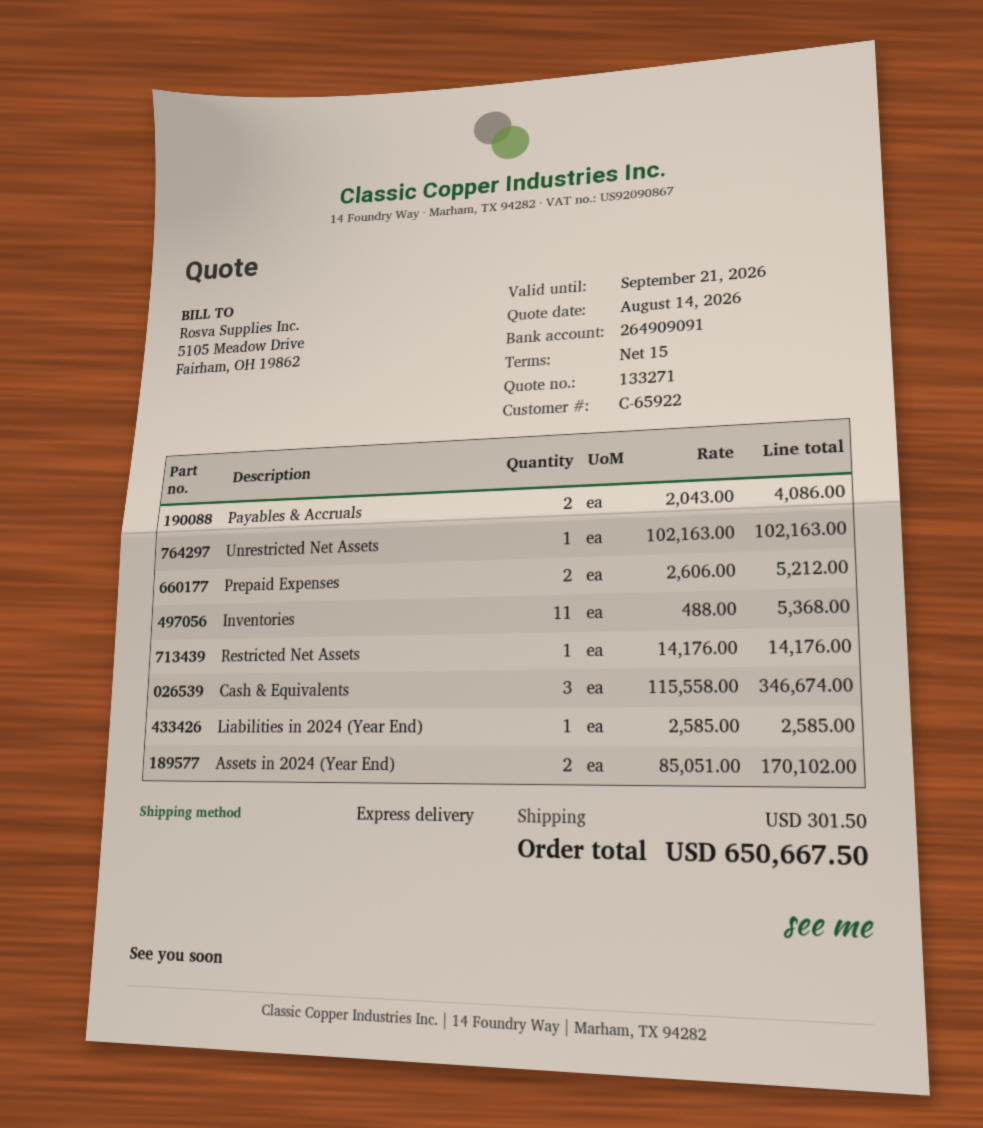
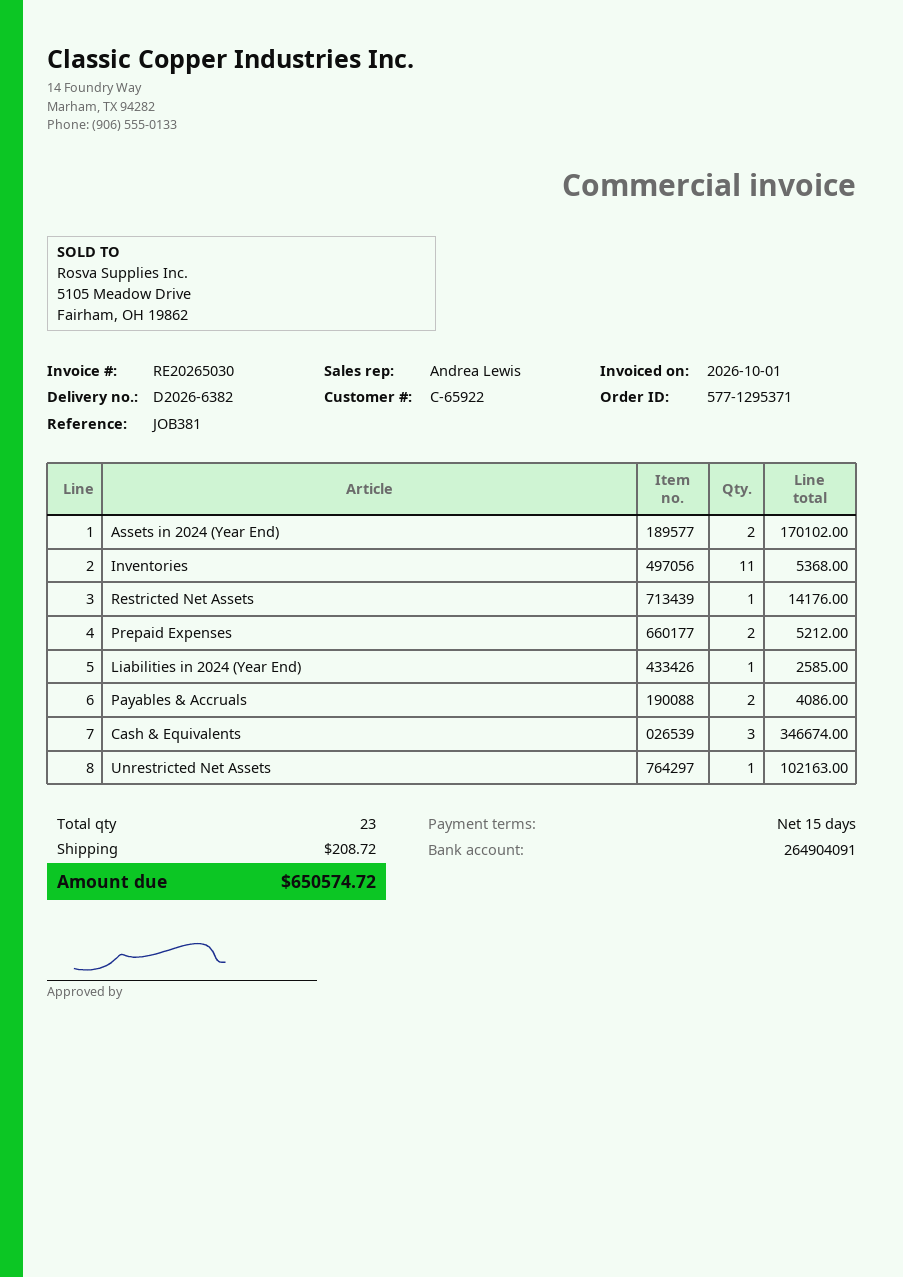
bank account: 264909091 -> 264904091
shipping: 301.50 -> 208.72
total: 650667.50 -> 650574.72

